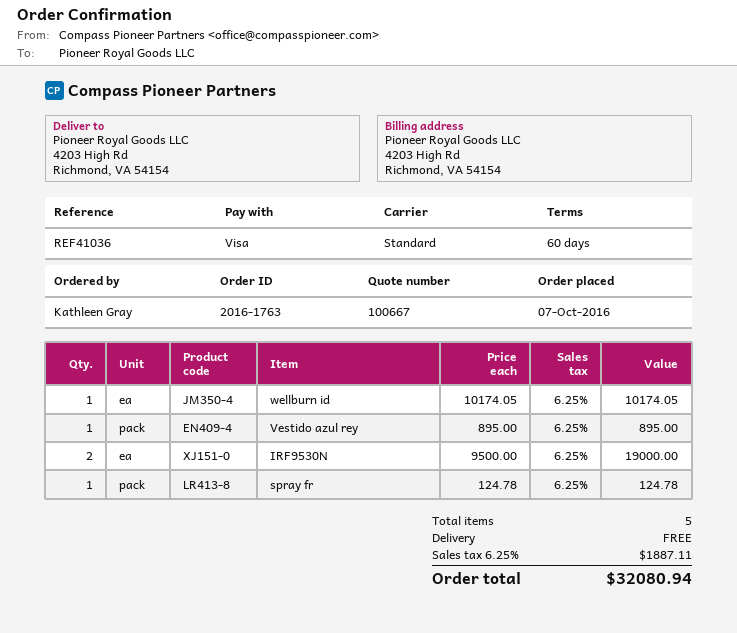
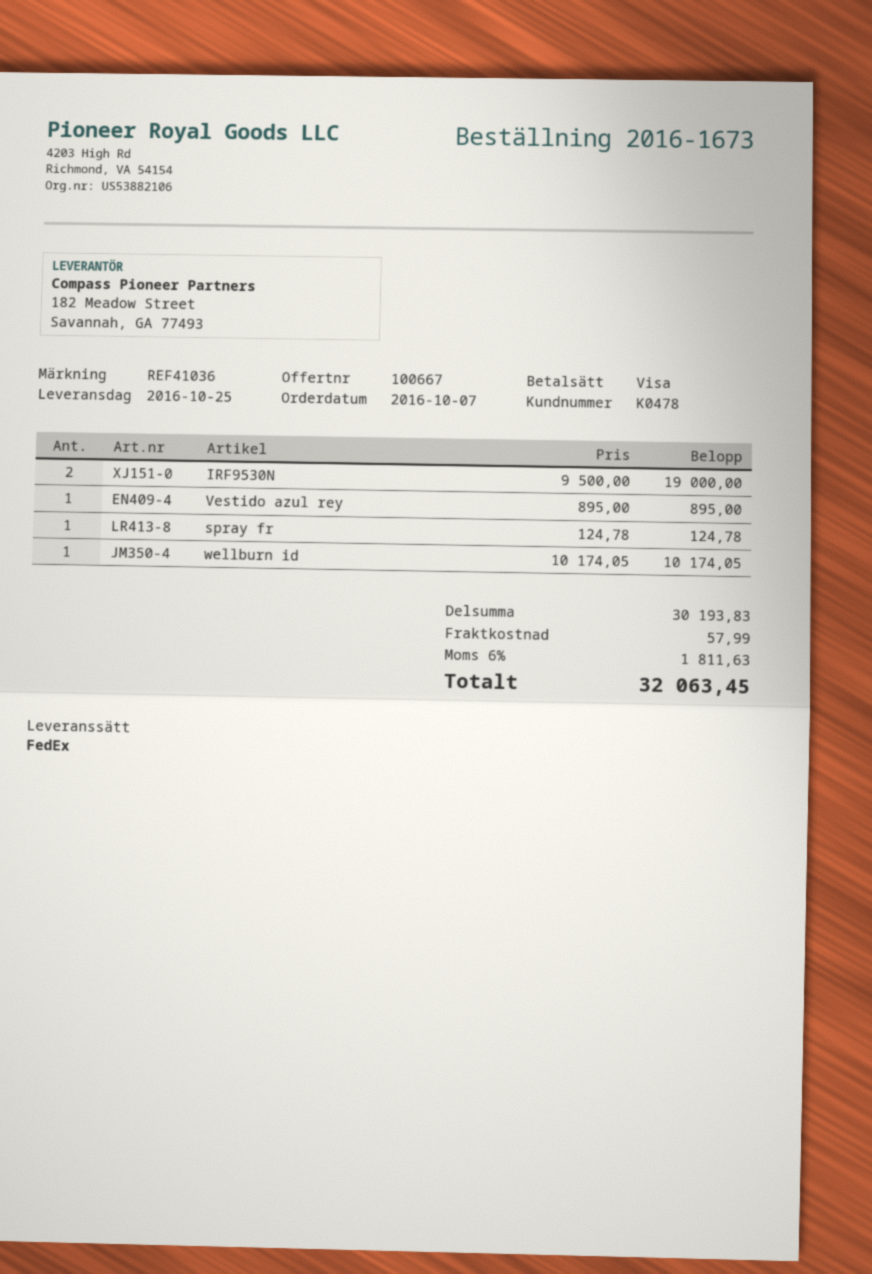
order number: 2016-1763 -> 2016-1673
shipping method: standard -> FedEx
shipping: 0.00 -> 57.99
tax: 6.25% = 1887.11 -> 6% = 1811.63
total: 32080.94 -> 32063.45

